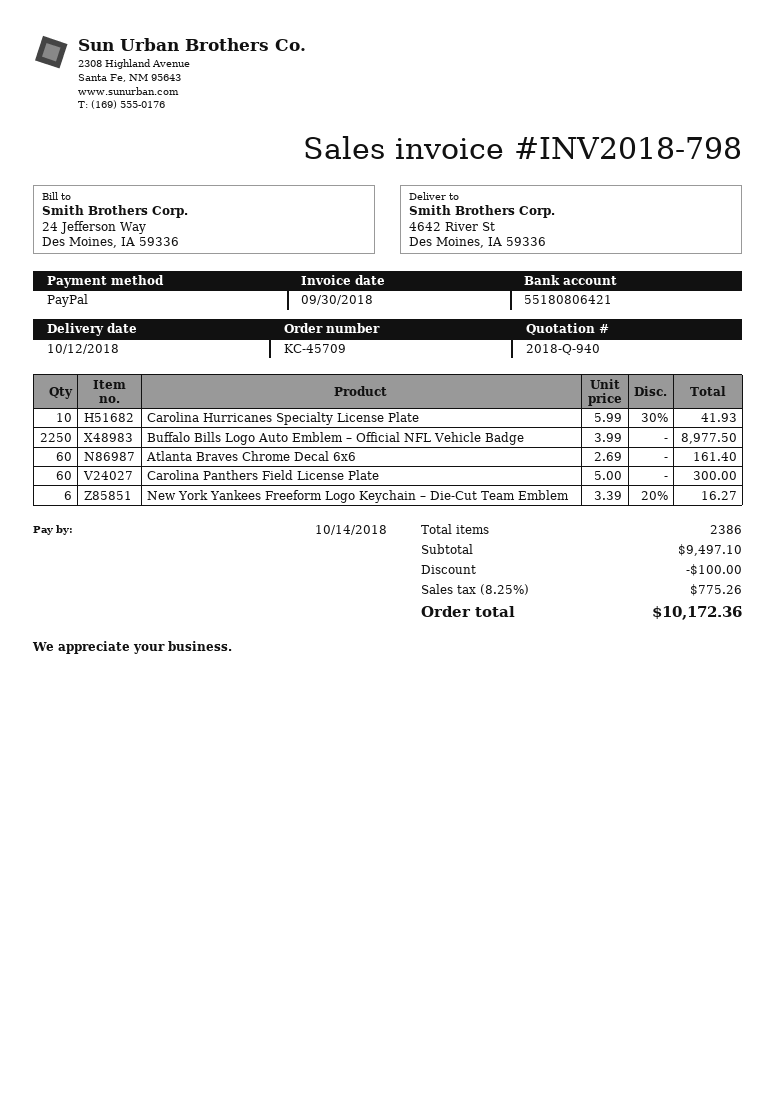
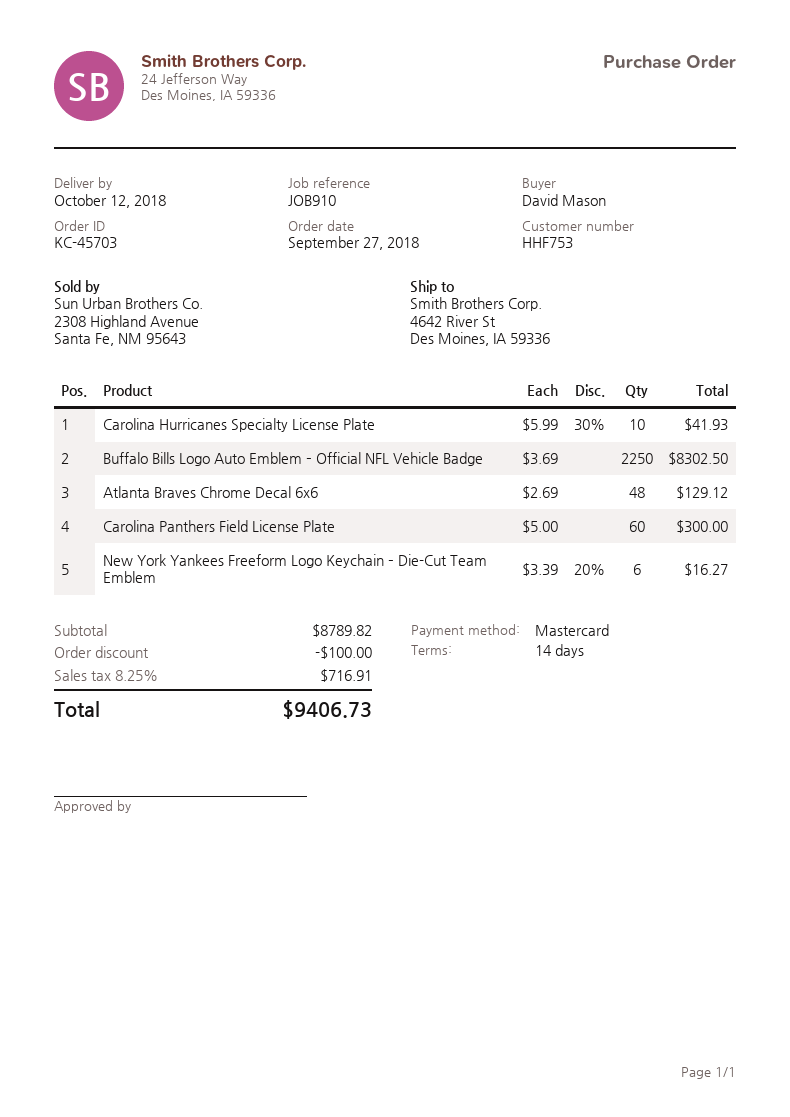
order number: KC-45709 -> KC-45703
payment method: PayPal -> Mastercard
Buffalo Bills Logo Auto Emblem – Official NFL Vehicle Badge: 2250 x 3.99 = 8977.50 -> 2250 x 3.69 = 8302.50
Atlanta Braves Chrome Decal 6x6: 60 x 2.69 = 161.40 -> 48 x 2.69 = 129.12
subtotal: 9497.10 -> 8789.82
tax: 8.25% = 775.26 -> 8.25% = 716.91
total: 10172.36 -> 9406.73

